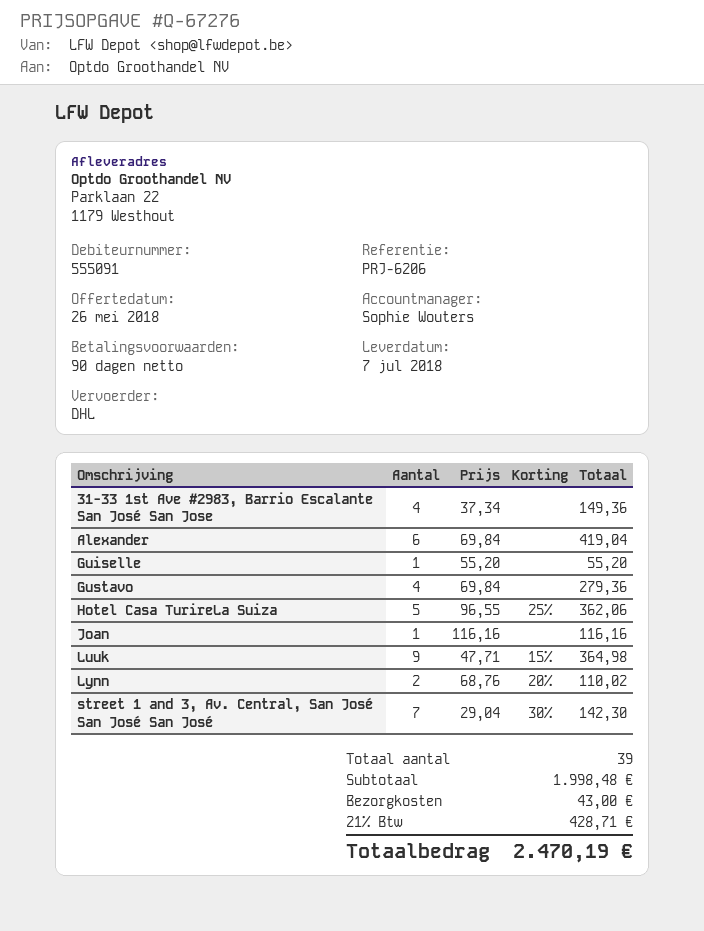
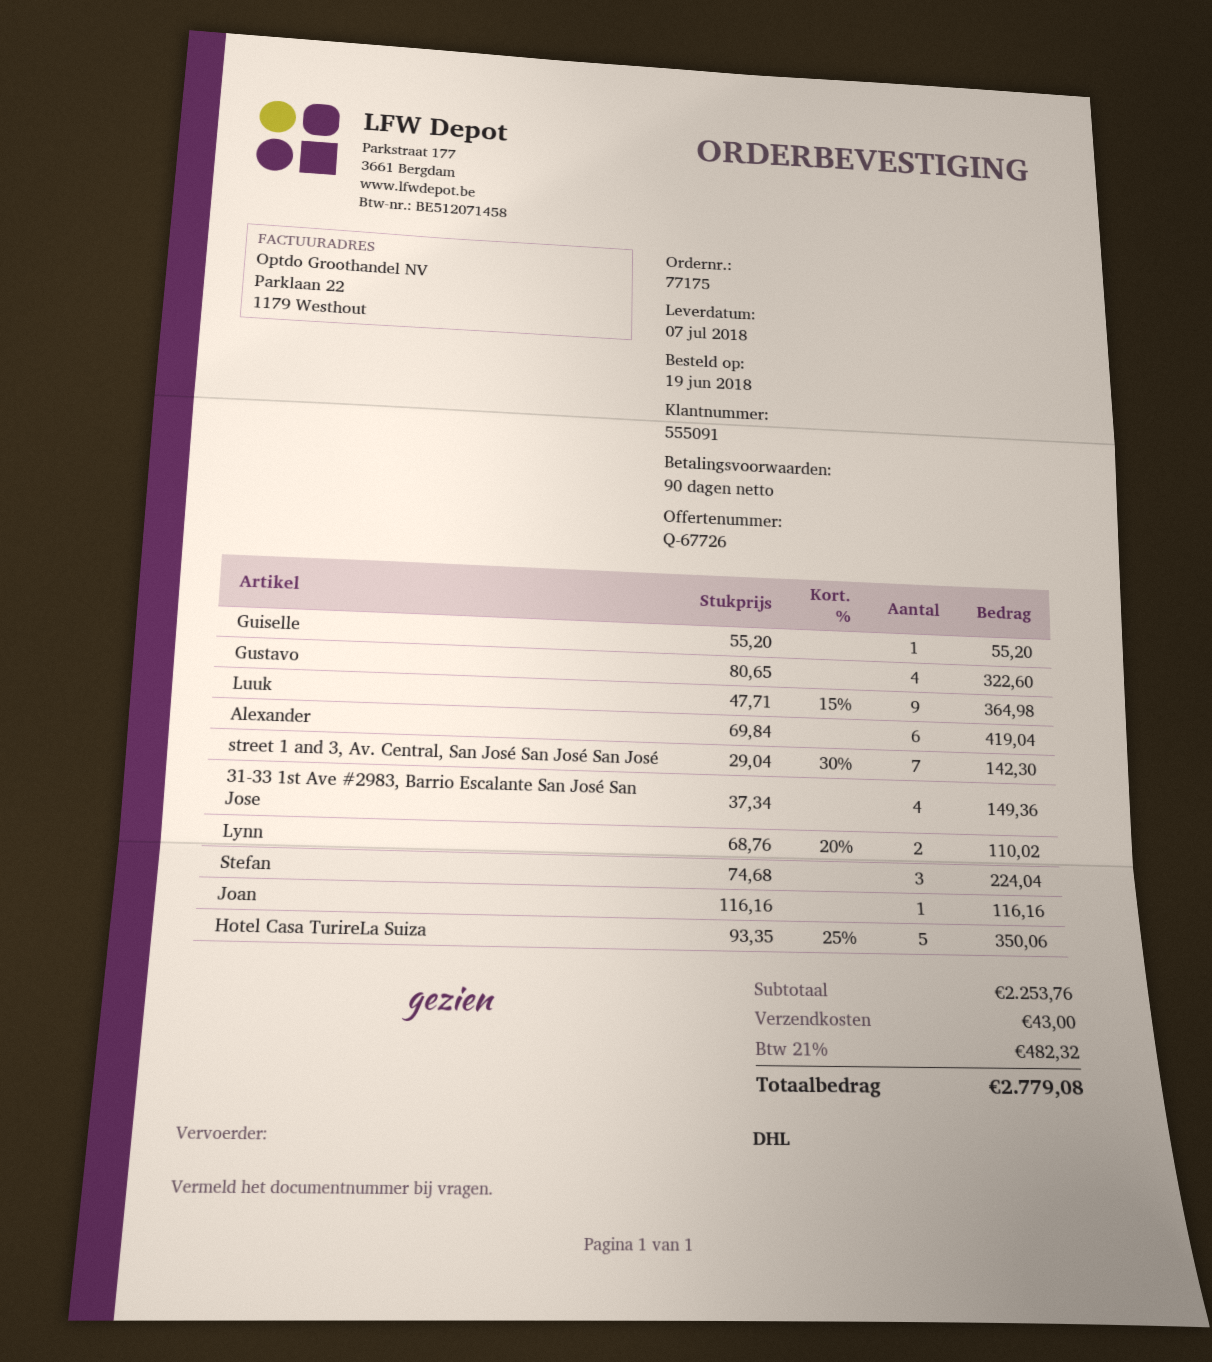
quote number: Q-67276 -> Q-67726
Gustavo: 4 x 69.84 = 279.36 -> 4 x 80.65 = 322.60
Hotel Casa TurireLa Suiza: 5 x 96.55 - 25% = 362.06 -> 5 x 93.35 - 25% = 350.06
Stefan: none -> 3 x 74.68 = 224.04
subtotal: 1998.48 -> 2253.76
tax: 21% = 428.71 -> 21% = 482.32
total: 2470.19 -> 2779.08

